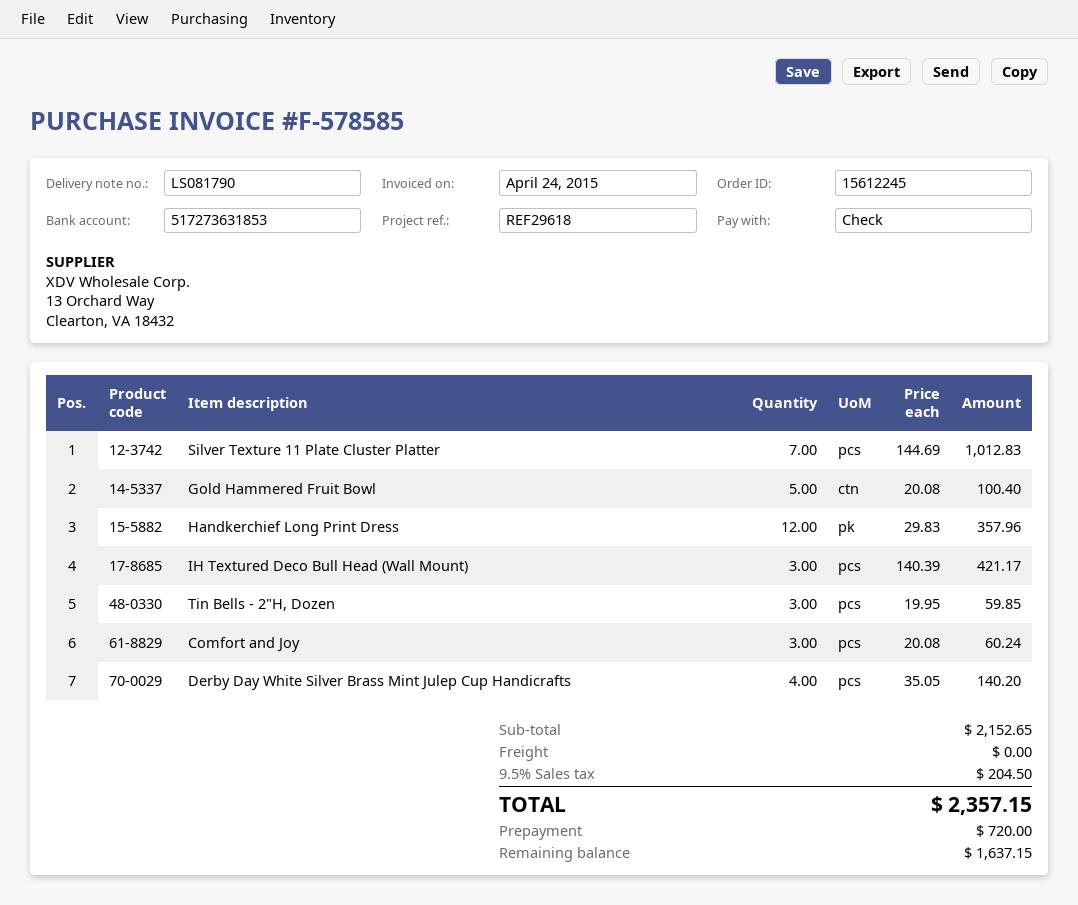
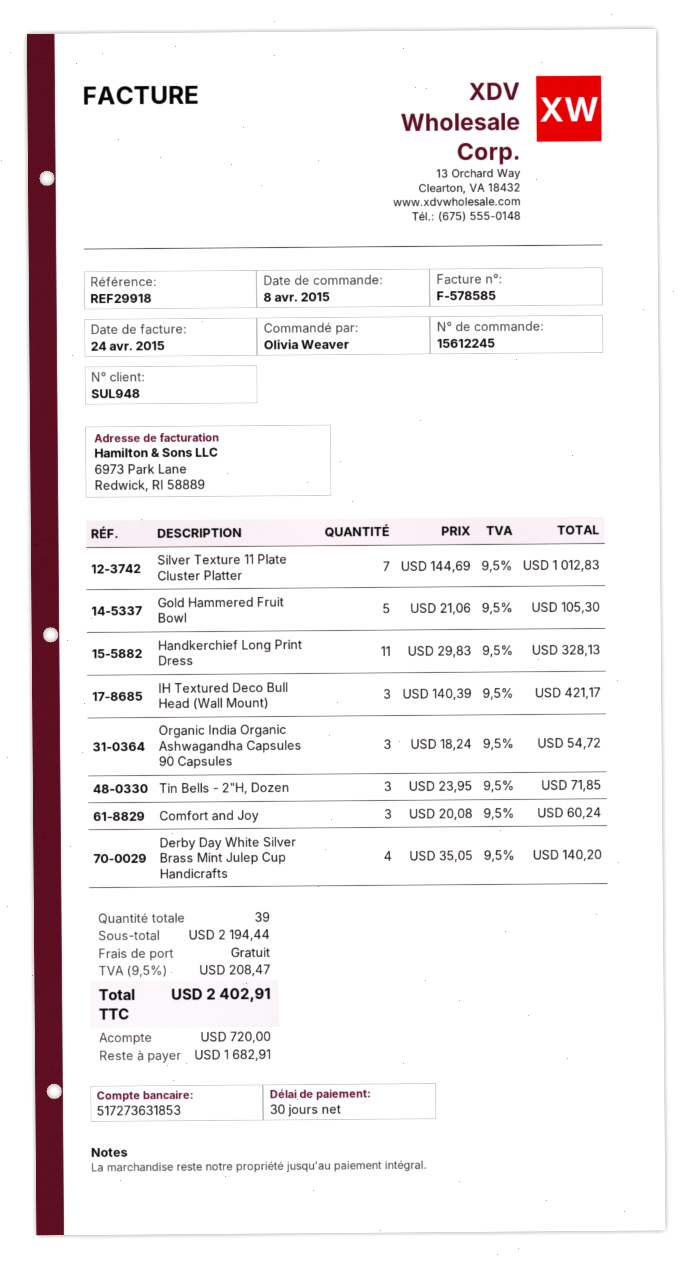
reference: REF29618 -> REF29918
Gold Hammered Fruit Bowl: 5 x 20.08 = 100.40 -> 5 x 21.06 = 105.30
Handkerchief Long Print Dress: 12 x 29.83 = 357.96 -> 11 x 29.83 = 328.13
Tin Bells - 2"H, Dozen: 3 x 19.95 = 59.85 -> 3 x 23.95 = 71.85
Organic India Organic Ashwagandha Capsules 90 Capsules: none -> 3 x 18.24 = 54.72
subtotal: 2152.65 -> 2194.44
tax: 9.5% = 204.50 -> 9.5% = 208.47
total: 2357.15 -> 2402.91
balance: 1637.15 -> 1682.91

